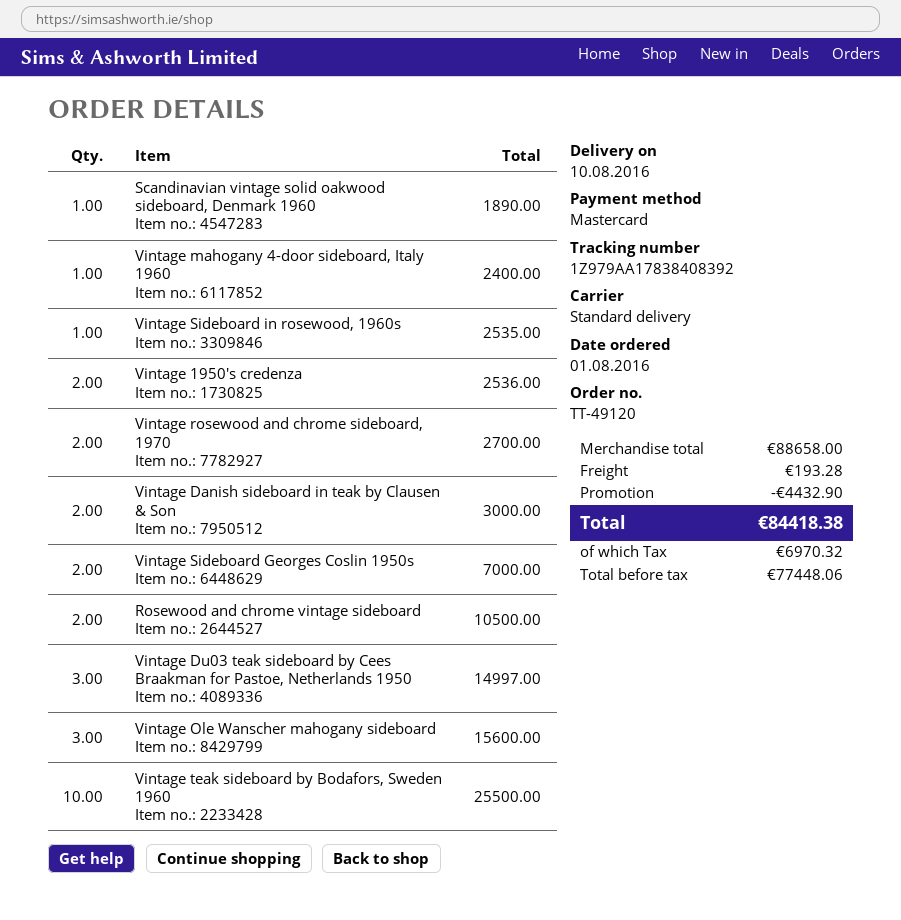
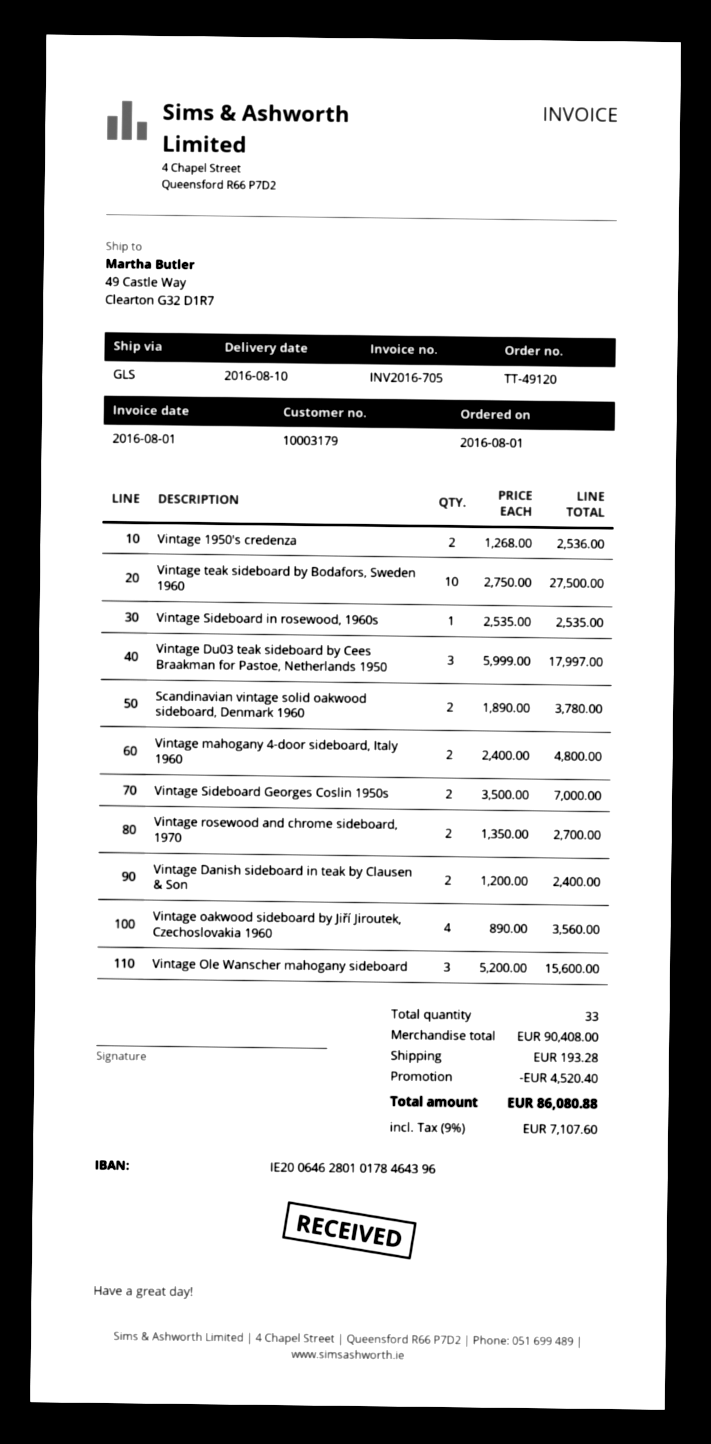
shipping method: standard -> GLS
Scandinavian vintage solid oakwood sideboard, Denmark 1960: 1 for 1890.00 -> 2 for 3780.00
Vintage mahogany 4-door sideboard, Italy 1960: 1 for 2400.00 -> 2 for 4800.00
Vintage Danish sideboard in teak by Clausen & Son: 2 for 3000.00 -> 2 for 2400.00
Rosewood and chrome vintage sideboard: 2 for 10500.00 -> none
Vintage Du03 teak sideboard by Cees Braakman for Pastoe, Netherlands 1950: 3 for 14997.00 -> 3 for 17997.00
Vintage teak sideboard by Bodafors, Sweden 1960: 10 for 25500.00 -> 10 for 27500.00
Vintage oakwood sideboard by Jiří Jiroutek, Czechoslovakia 1960: none -> 4 for 3560.00
subtotal: 88658.00 -> 90408.00
discount: 4432.90 -> 4520.40
tax: 6970.32 -> 7107.60
total: 84418.38 -> 86080.88

